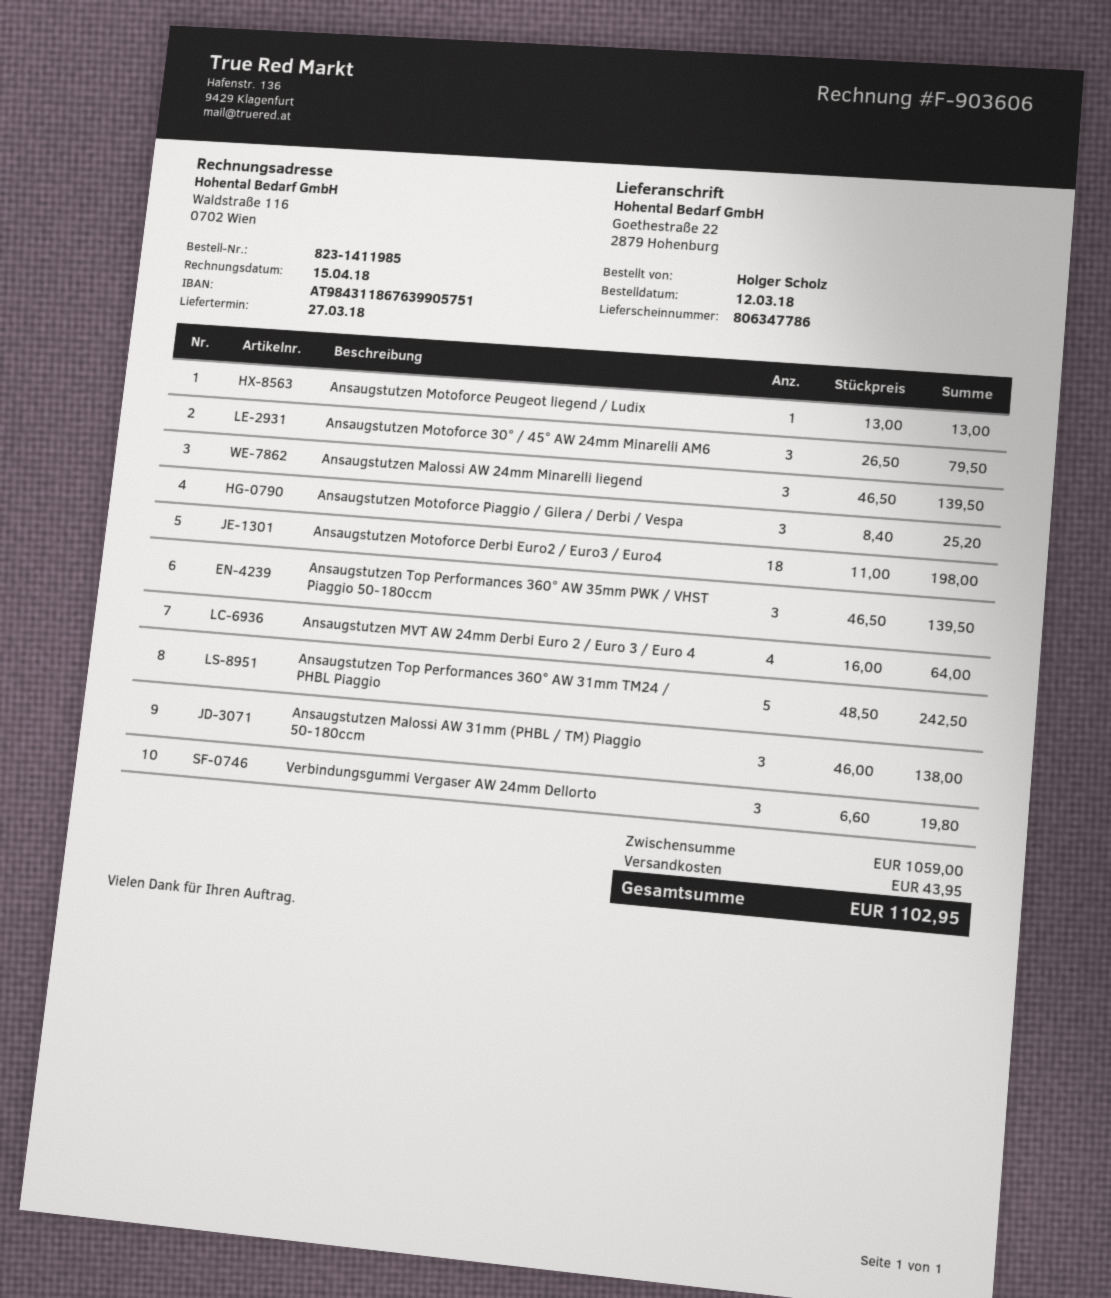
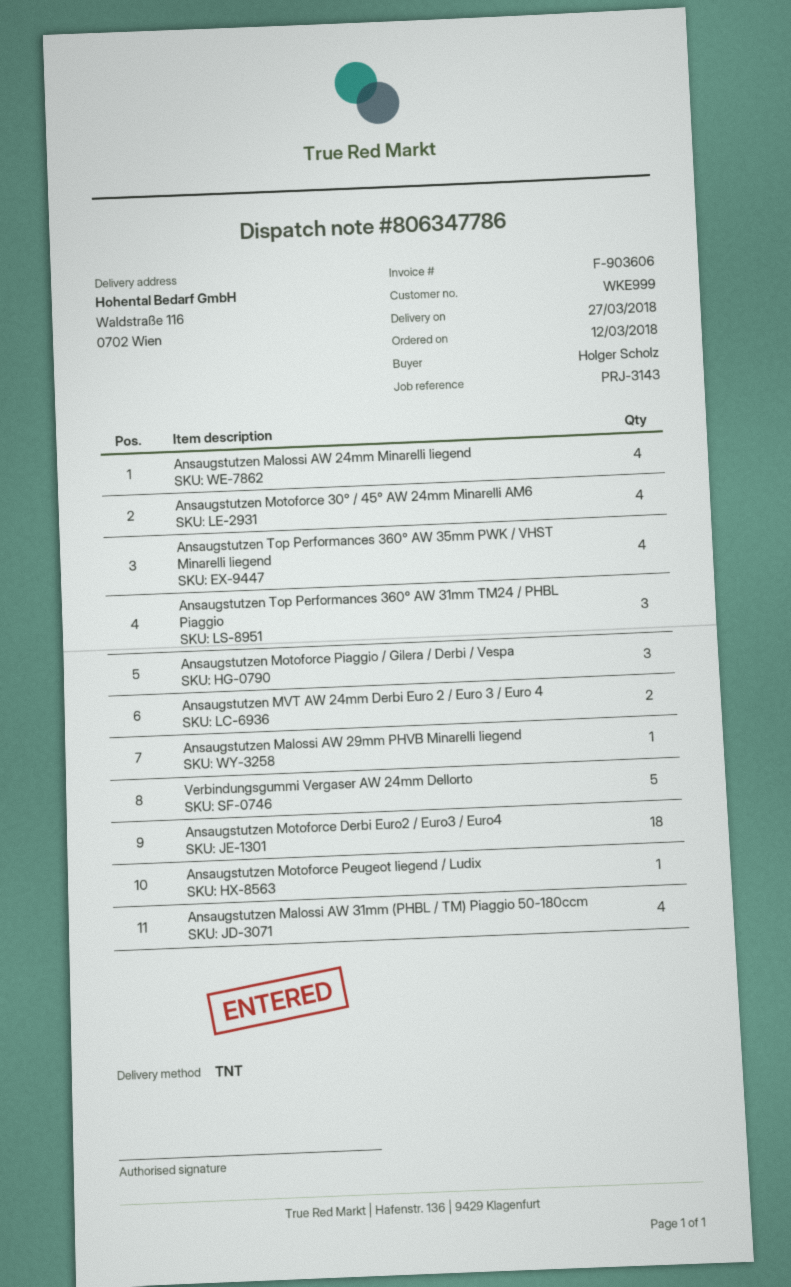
ship to: Goethestraße 22, 2879 Hohenburg -> Waldstraße 116, 0702 Wien
Ansaugstutzen Motoforce 30° / 45° AW 24mm Minarelli AM6: 3 -> 4
Ansaugstutzen Malossi AW 24mm Minarelli liegend: 3 -> 4
Ansaugstutzen Top Performances 360° AW 35mm PWK / VHST Piaggio 50-180ccm: 3 -> none
Ansaugstutzen MVT AW 24mm Derbi Euro 2 / Euro 3 / Euro 4: 4 -> 2
Ansaugstutzen Top Performances 360° AW 31mm TM24 / PHBL Piaggio: 5 -> 3
Ansaugstutzen Malossi AW 31mm (PHBL / TM) Piaggio 50-180ccm: 3 -> 4
Verbindungsgummi Vergaser AW 24mm Dellorto: 3 -> 5
Ansaugstutzen Top Performances 360° AW 35mm PWK / VHST Minarelli liegend: none -> 4
Ansaugstutzen Malossi AW 29mm PHVB Minarelli liegend: none -> 1

